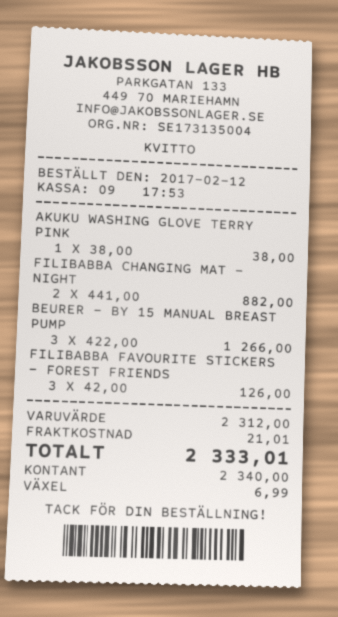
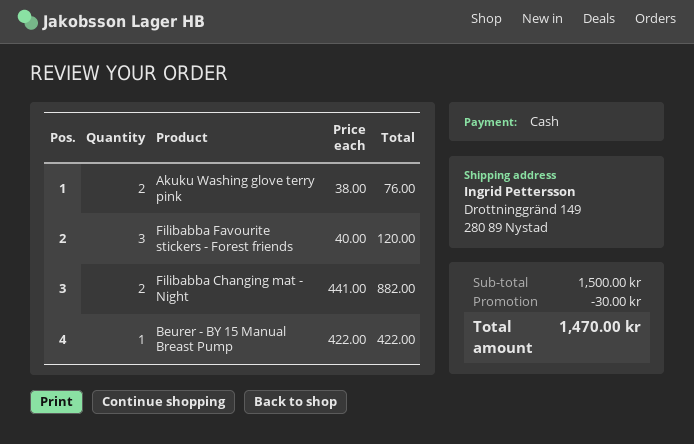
AKUKU WASHING GLOVE TERRY PINK: 1 x 38.00 = 38.00 -> 2 x 38.00 = 76.00
BEURER - BY 15 MANUAL BREAST PUMP: 3 x 422.00 = 1266.00 -> 1 x 422.00 = 422.00
FILIBABBA FAVOURITE STICKERS - FOREST FRIENDS: 3 x 42.00 = 126.00 -> 3 x 40.00 = 120.00
subtotal: 2312.00 -> 1500.00
discount: none -> 30.00
shipping: 21.01 -> none
total: 2333.01 -> 1470.00

